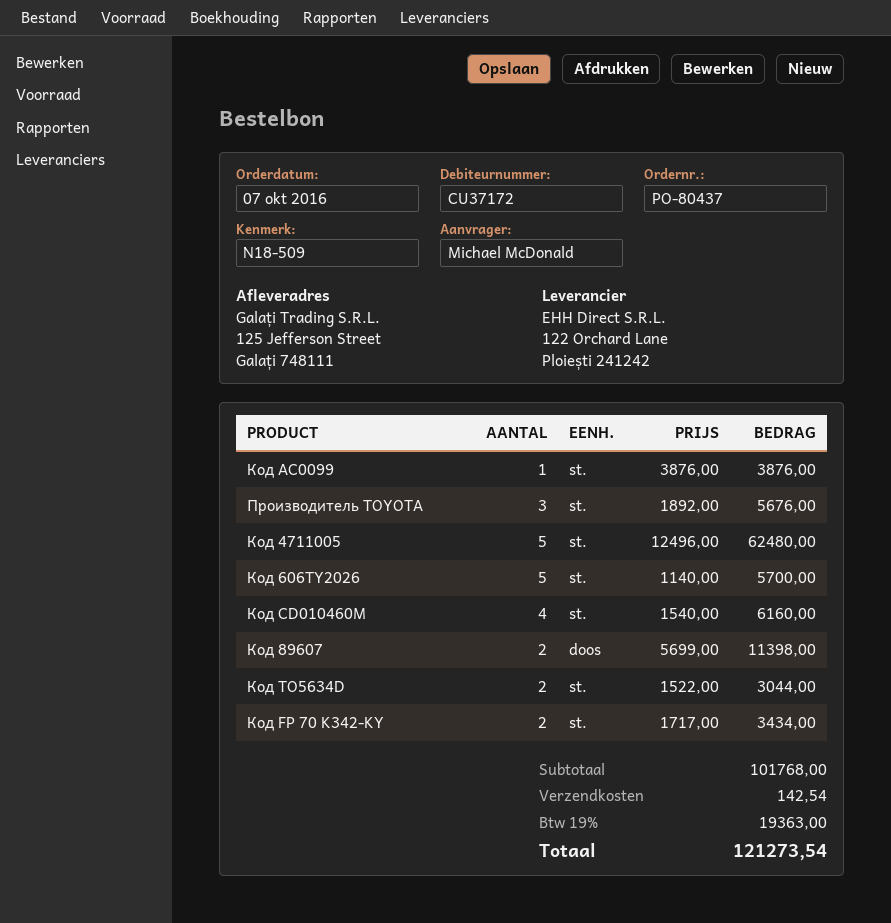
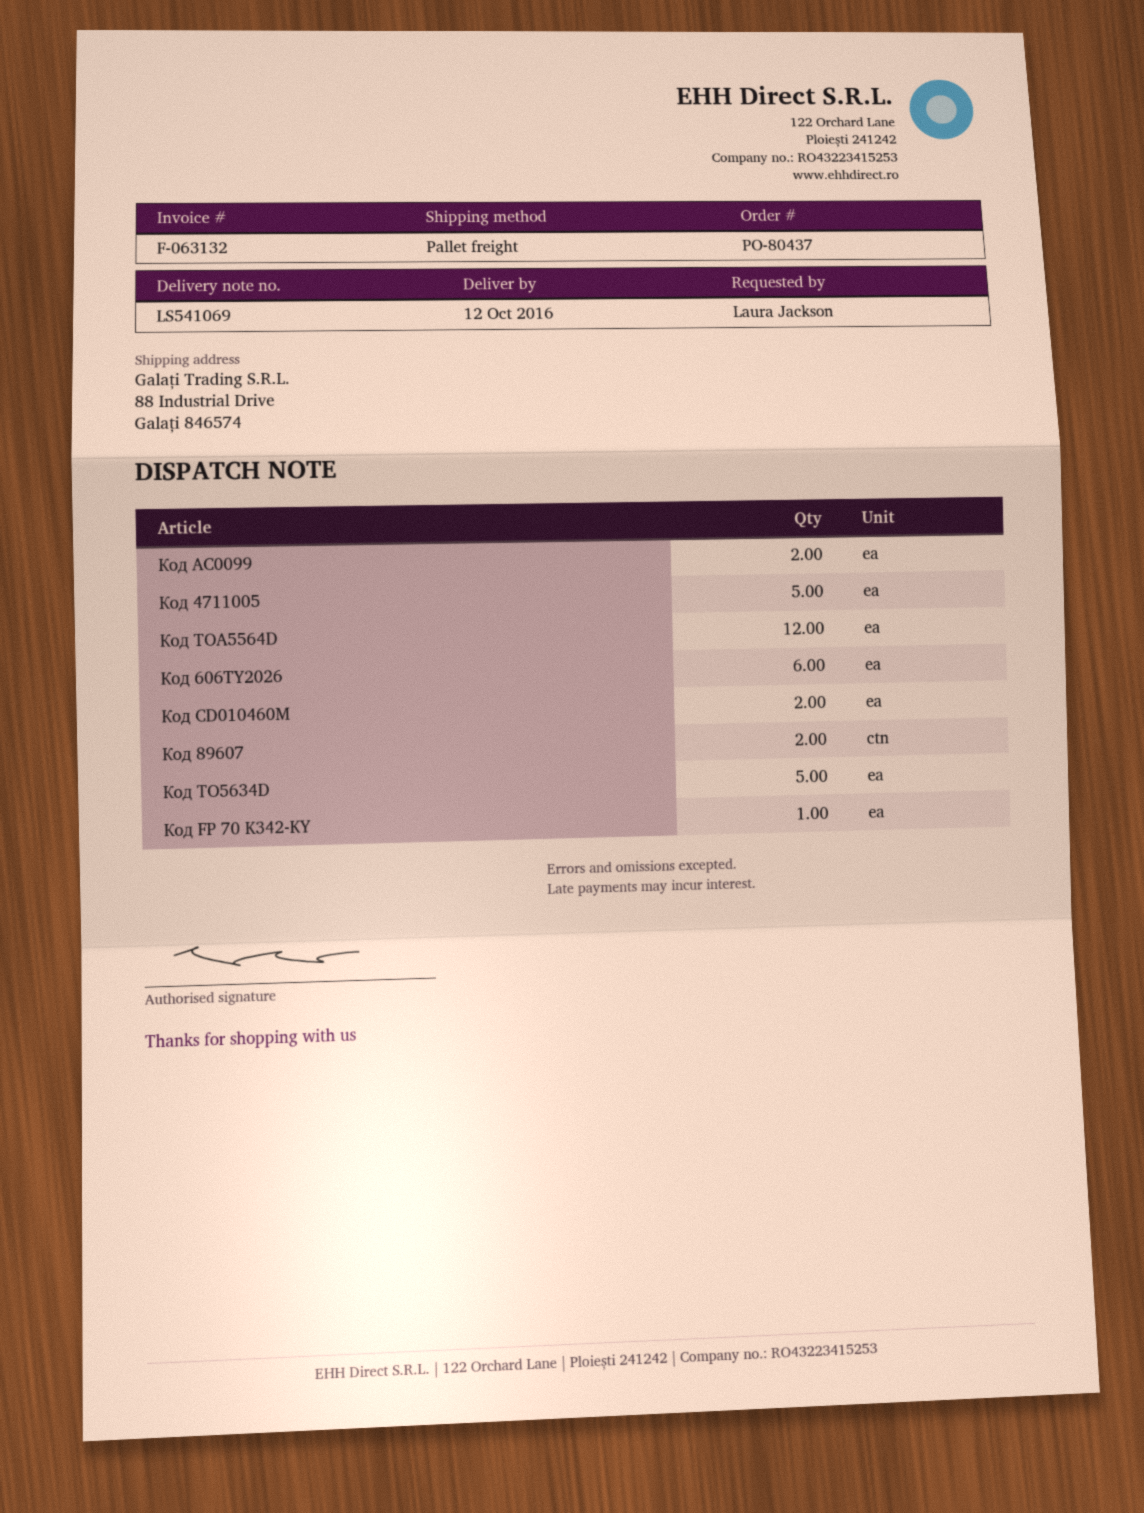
ordered by: Michael McDonald -> Laura Jackson
ship to: 125 Jefferson Street, Galați 748111 -> 88 Industrial Drive, Galați 846574
Код AC0099: 1 -> 2
Производитель TOYOTA: 3 -> none
Код 606TY2026: 5 -> 6
Код CD010460M: 4 -> 2
Код TO5634D: 2 -> 5
Код FP 70 K342-KY: 2 -> 1
Код TOA5564D: none -> 12

